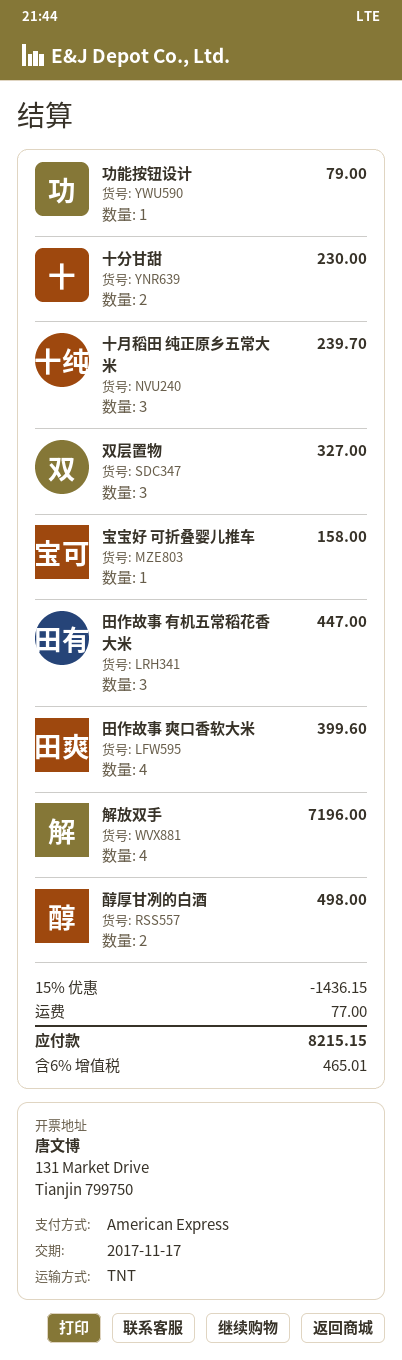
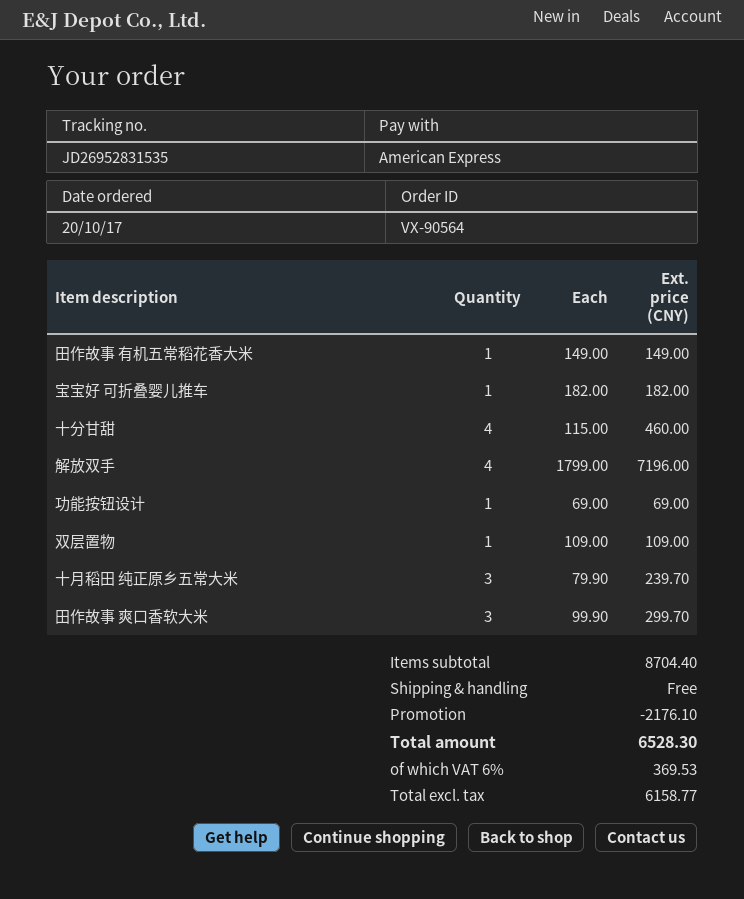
功能按钮设计: 1 for 79.00 -> 1 for 69.00
十分甘甜: 2 for 230.00 -> 4 for 460.00
双层置物: 3 for 327.00 -> 1 for 109.00
宝宝好 可折叠婴儿推车: 1 for 158.00 -> 1 for 182.00
田作故事 有机五常稻花香大米: 3 for 447.00 -> 1 for 149.00
田作故事 爽口香软大米: 4 for 399.60 -> 3 for 299.70
醇厚甘冽的白酒: 2 for 498.00 -> none
discount: 1436.15 -> 2176.10
shipping: 77.00 -> 0.00
tax: 6% = 465.01 -> 6% = 369.53
total: 8215.15 -> 6528.30

